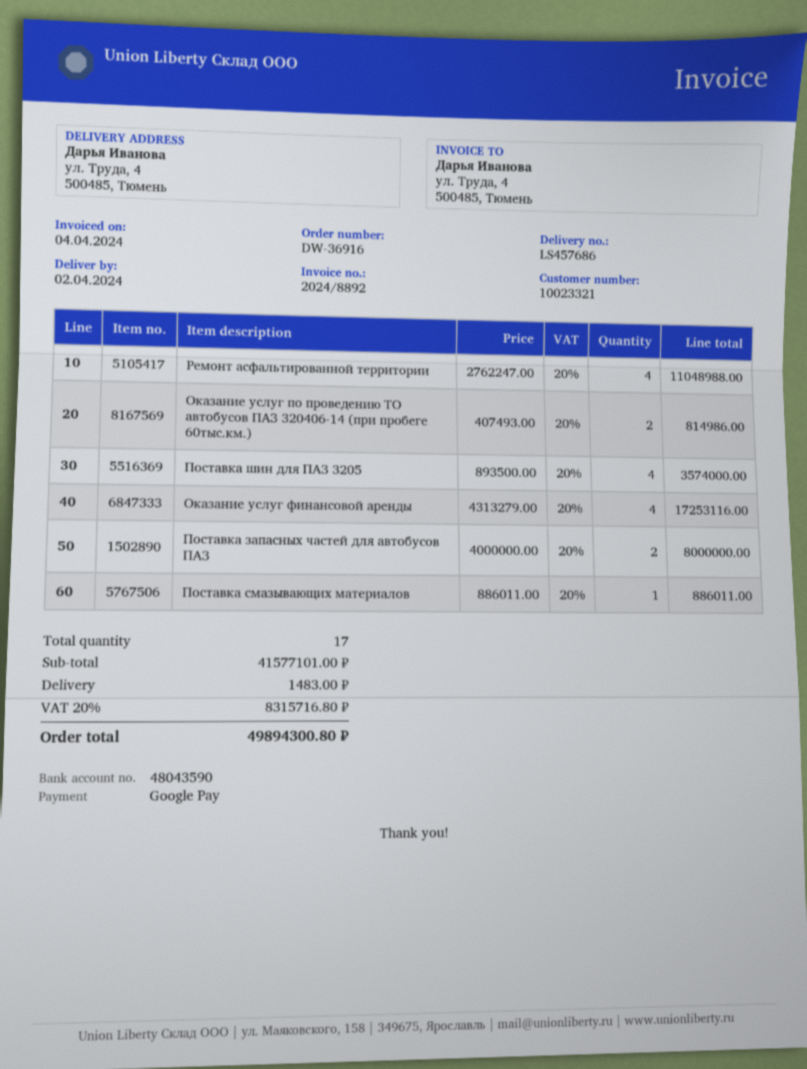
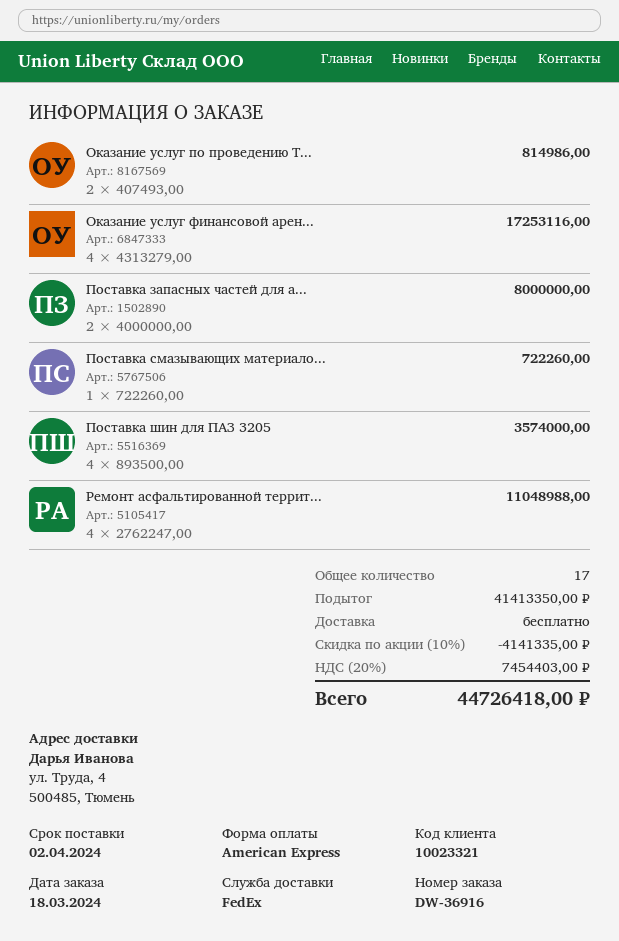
payment method: Google Pay -> American Express
Поставка смазывающих материалов: 1 x 886011.00 = 886011.00 -> 1 x 722260.00 = 722260.00
subtotal: 41577101.00 -> 41413350.00
discount: none -> 10% = 4141335.00
shipping: 1483.00 -> 0.00
tax: 20% = 8315716.80 -> 20% = 7454403.00
total: 49894300.80 -> 44726418.00

